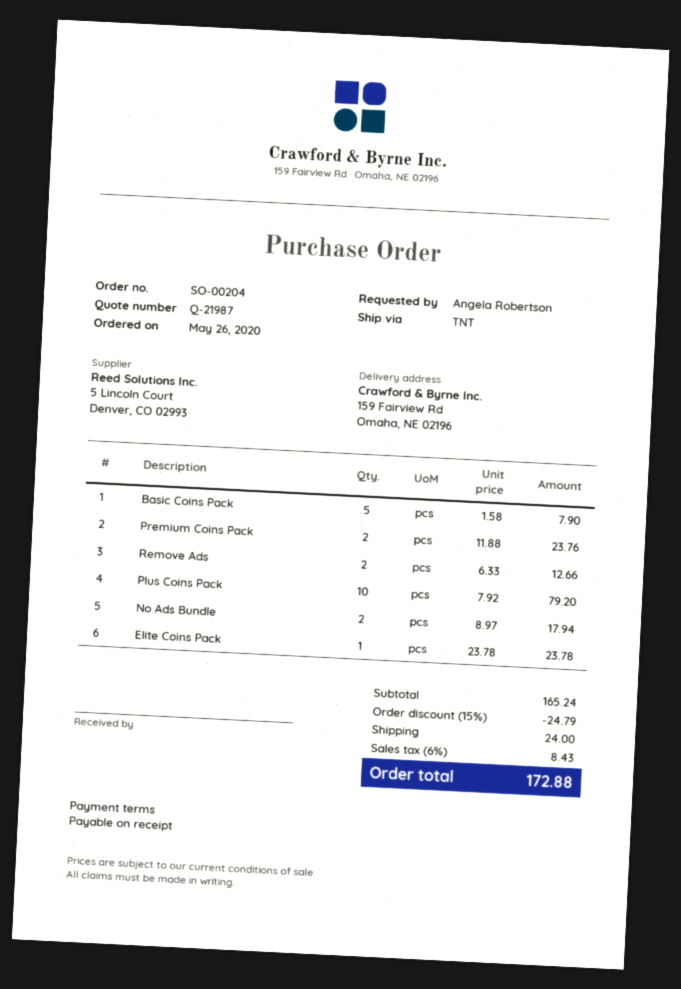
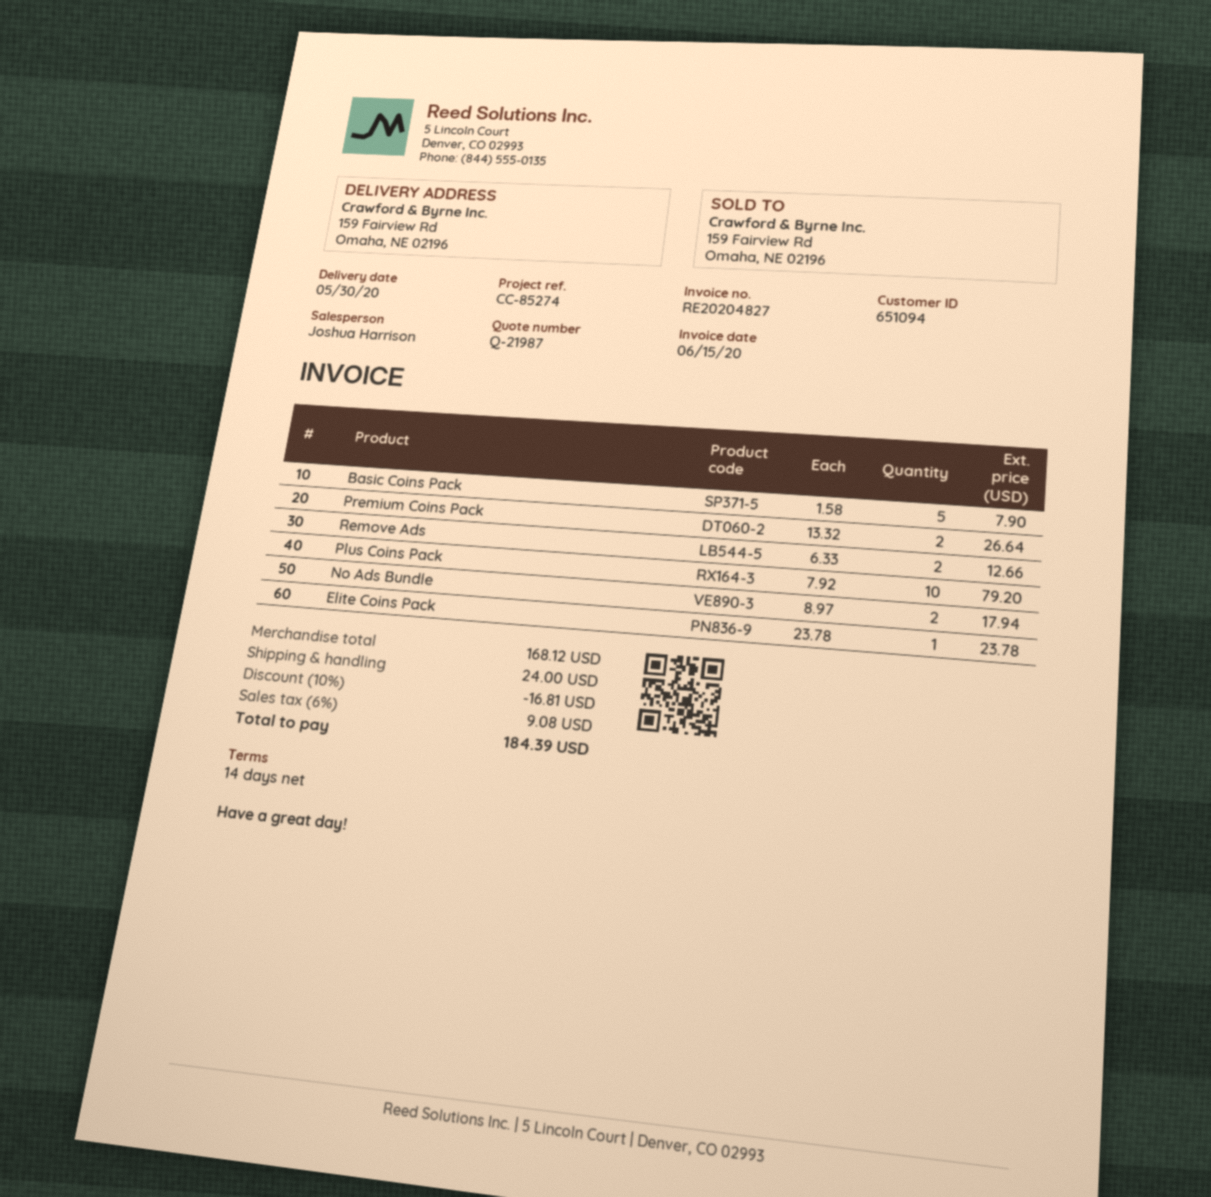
payment terms: on receipt -> 14 days
Premium Coins Pack: 2 x 11.88 = 23.76 -> 2 x 13.32 = 26.64
subtotal: 165.24 -> 168.12
discount: 15% = 24.79 -> 10% = 16.81
tax: 6% = 8.43 -> 6% = 9.08
total: 172.88 -> 184.39

